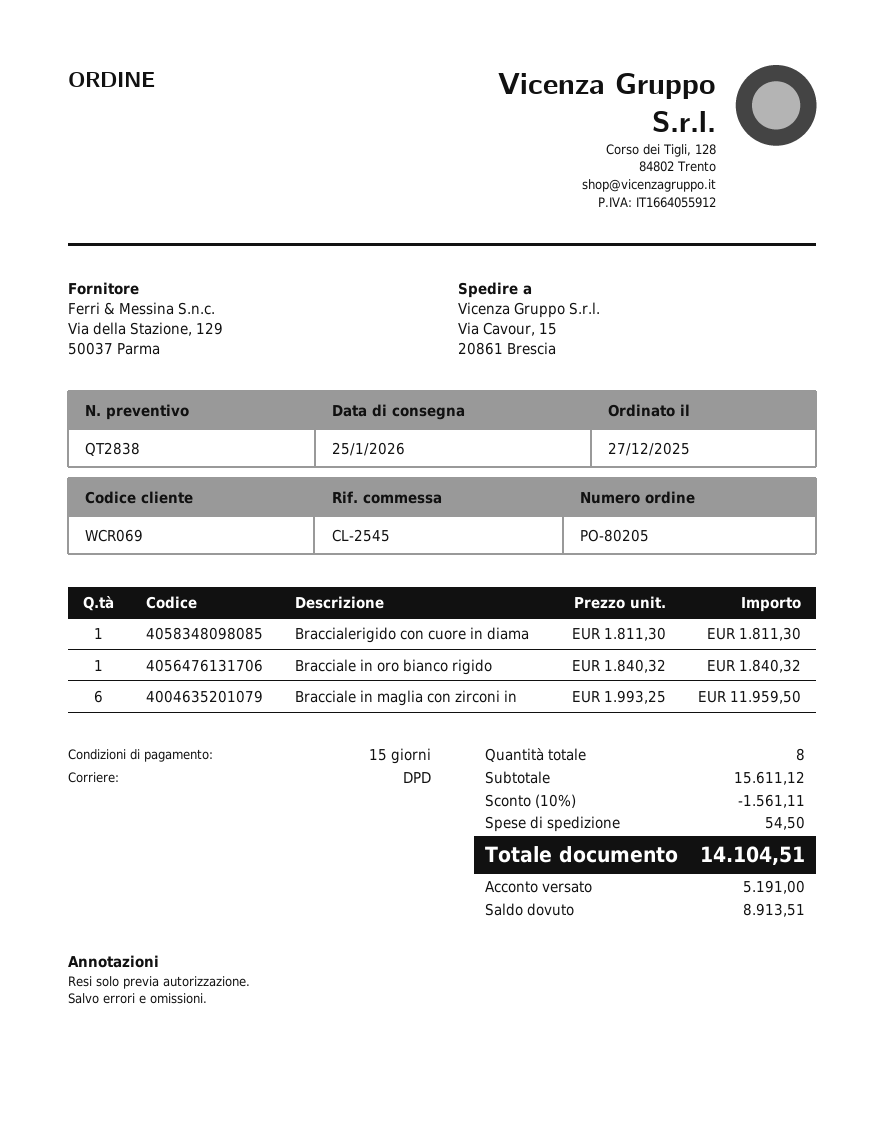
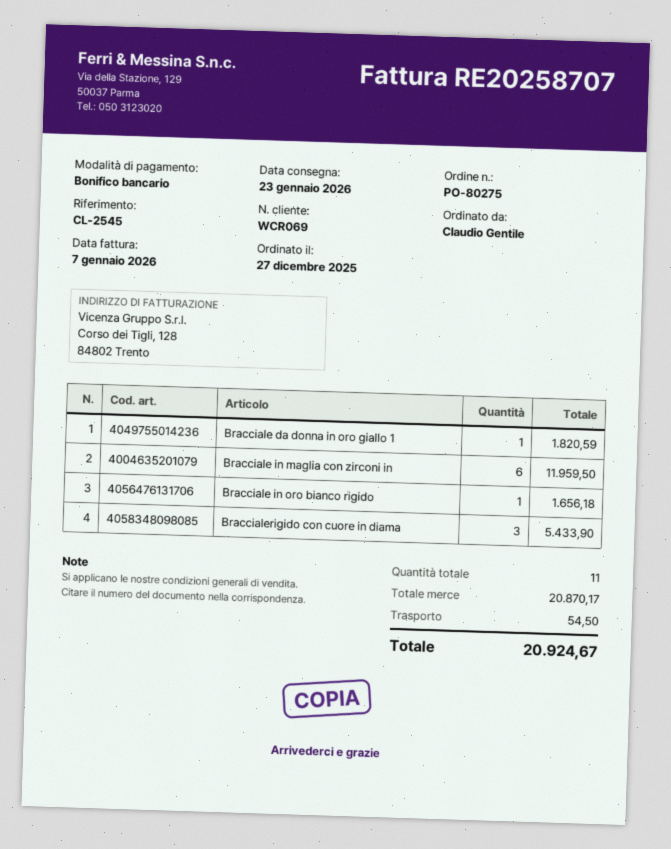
order number: PO-80205 -> PO-80275
delivery date: 2026-01-25 -> 2026-01-23
Braccialerigido con cuore in diama: 1 for 1811.30 -> 3 for 5433.90
Bracciale in oro bianco rigido: 1 for 1840.32 -> 1 for 1656.18
Bracciale da donna in oro giallo 1: none -> 1 for 1820.59
total quantity: 8 -> 11
subtotal: 15611.12 -> 20870.17
discount: 10% = 1561.11 -> none
total: 14104.51 -> 20924.67

